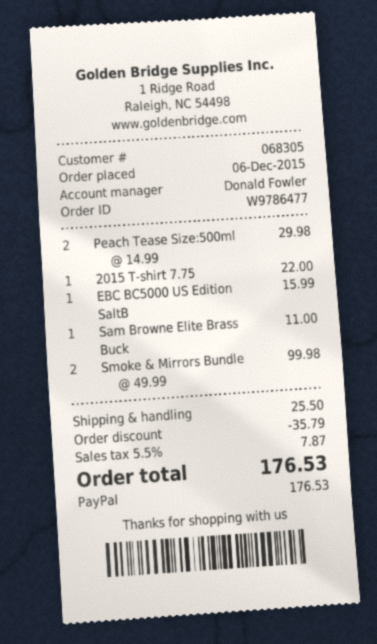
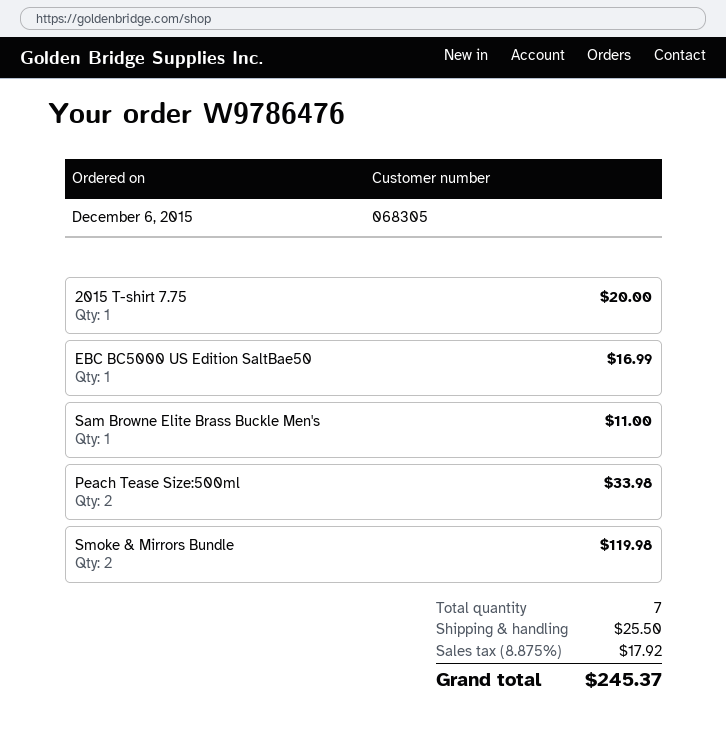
order number: W9786477 -> W9786476
Peach Tease Size:500ml: 2 for 29.98 -> 2 for 33.98
2015 T-shirt 7.75: 1 for 22.00 -> 1 for 20.00
EBC BC5000 US Edition SaltB: 1 for 15.99 -> 1 for 16.99
Smoke & Mirrors Bundle: 2 for 99.98 -> 2 for 119.98
discount: 35.79 -> none
tax: 5.5% = 7.87 -> 8.875% = 17.92
total: 176.53 -> 245.37

